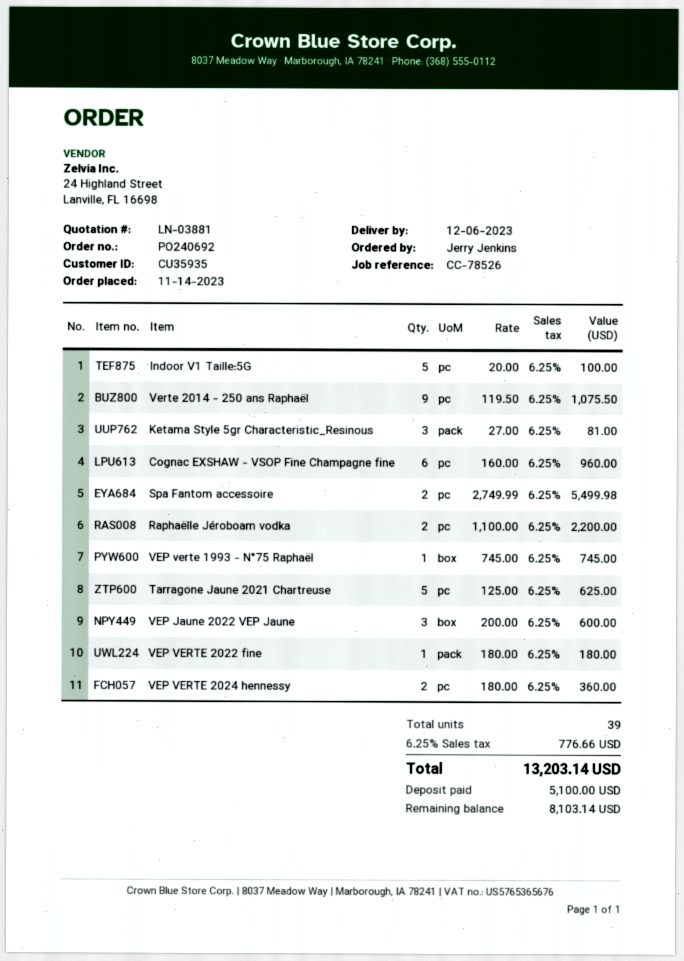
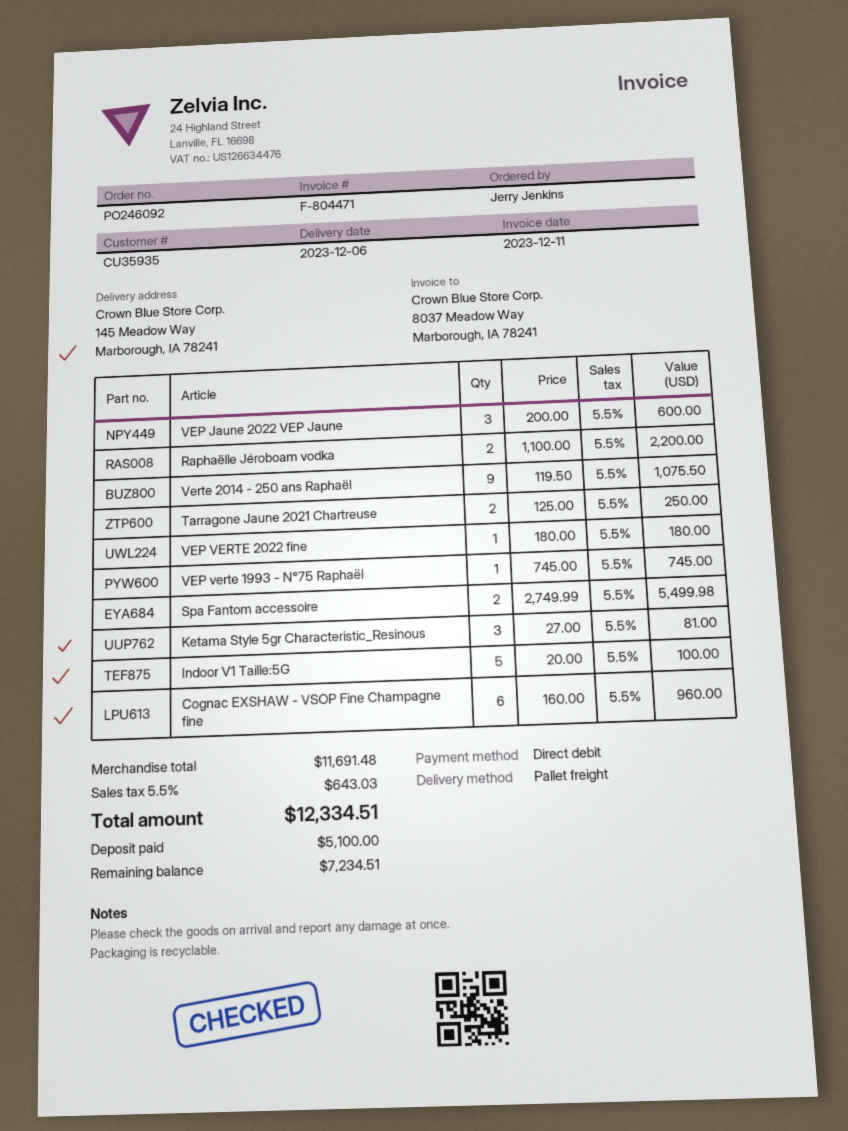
order number: PO240692 -> PO246092
Tarragone Jaune 2021 Chartreuse: 5 x 125.00 = 625.00 -> 2 x 125.00 = 250.00
VEP VERTE 2024 hennessy: 2 x 180.00 = 360.00 -> none
tax: 6.25% = 776.66 -> 5.5% = 643.03
total: 13203.14 -> 12334.51
balance: 8103.14 -> 7234.51

